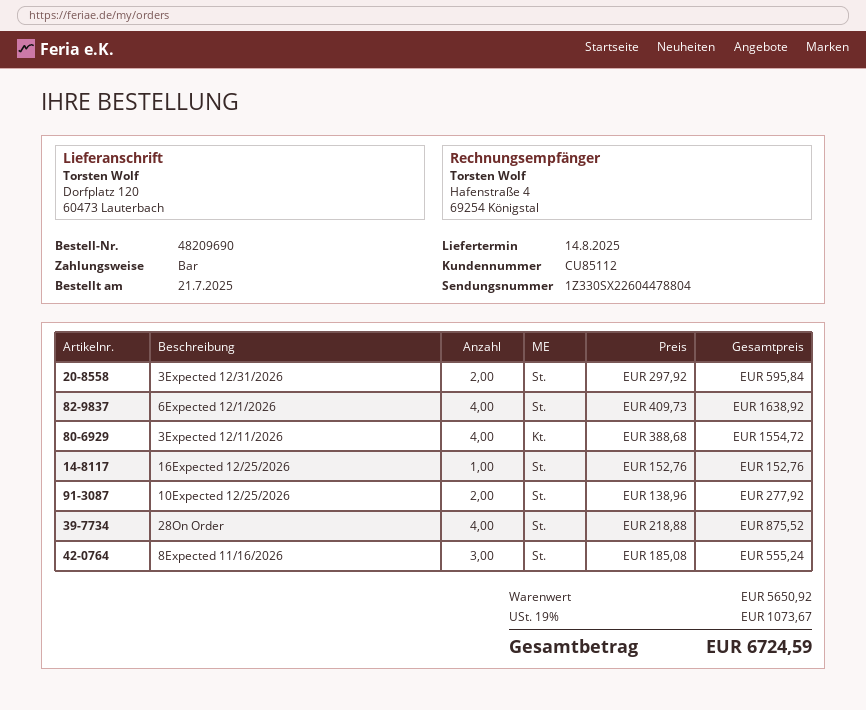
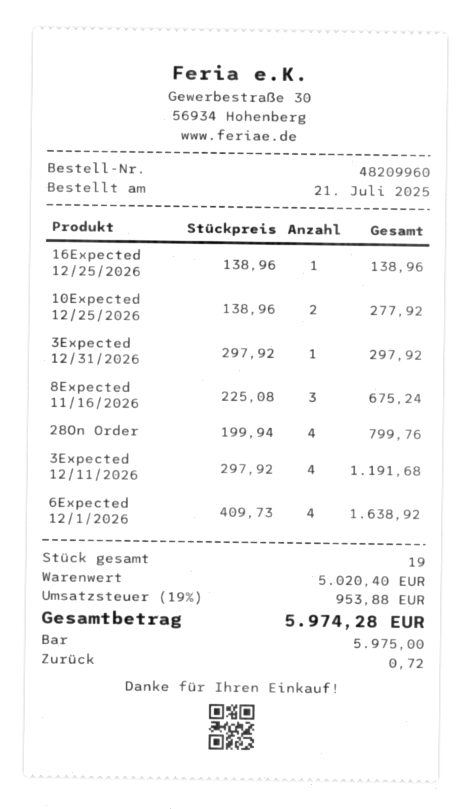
order number: 48209690 -> 48209960
3Expected 12/31/2026: 2 x 297.92 = 595.84 -> 1 x 297.92 = 297.92
3Expected 12/11/2026: 4 x 388.68 = 1554.72 -> 4 x 297.92 = 1191.68
16Expected 12/25/2026: 1 x 152.76 = 152.76 -> 1 x 138.96 = 138.96
28On Order: 4 x 218.88 = 875.52 -> 4 x 199.94 = 799.76
8Expected 11/16/2026: 3 x 185.08 = 555.24 -> 3 x 225.08 = 675.24
subtotal: 5650.92 -> 5020.40
tax: 19% = 1073.67 -> 19% = 953.88
total: 6724.59 -> 5974.28

